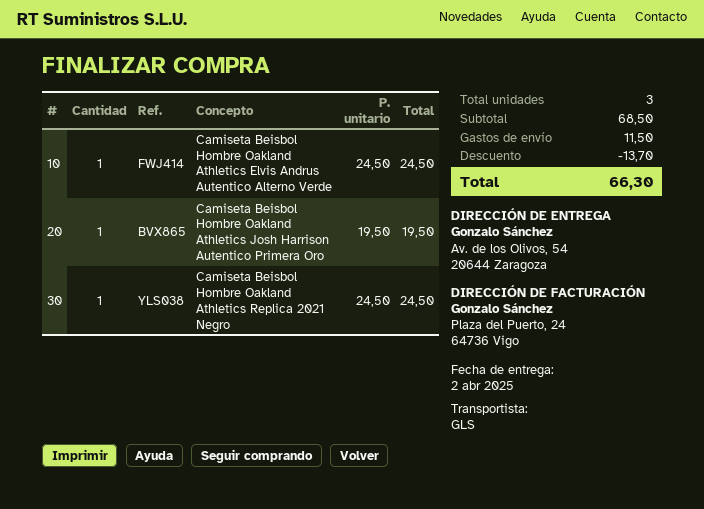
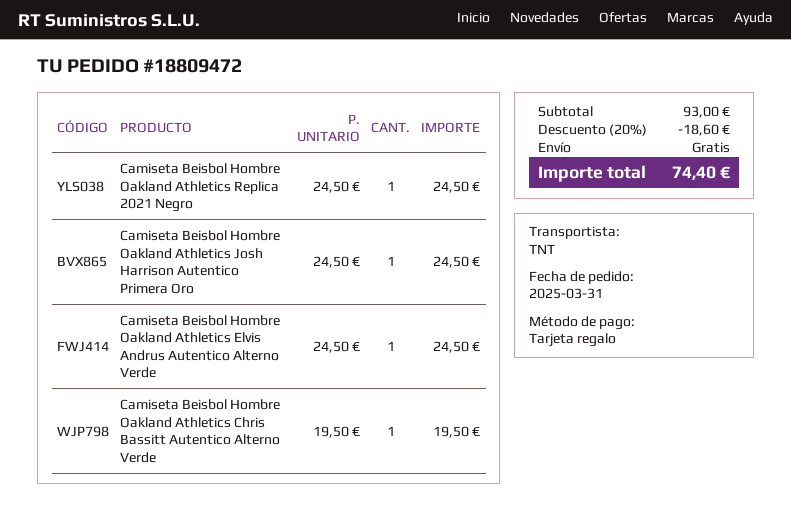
shipping method: GLS -> TNT
Camiseta Beisbol Hombre Oakland Athletics Josh Harrison Autentico Primera Oro: 1 x 19.50 = 19.50 -> 1 x 24.50 = 24.50
Camiseta Beisbol Hombre Oakland Athletics Chris Bassitt Autentico Alterno Verde: none -> 1 x 19.50 = 19.50
subtotal: 68.50 -> 93.00
discount: 13.70 -> 18.60
shipping: 11.50 -> 0.00
total: 66.30 -> 74.40

